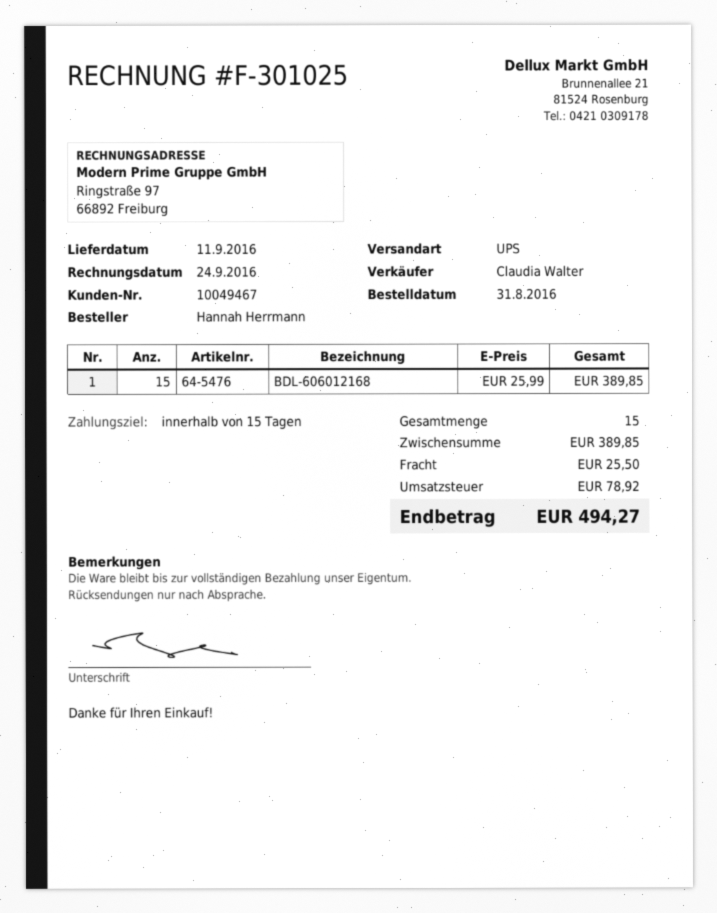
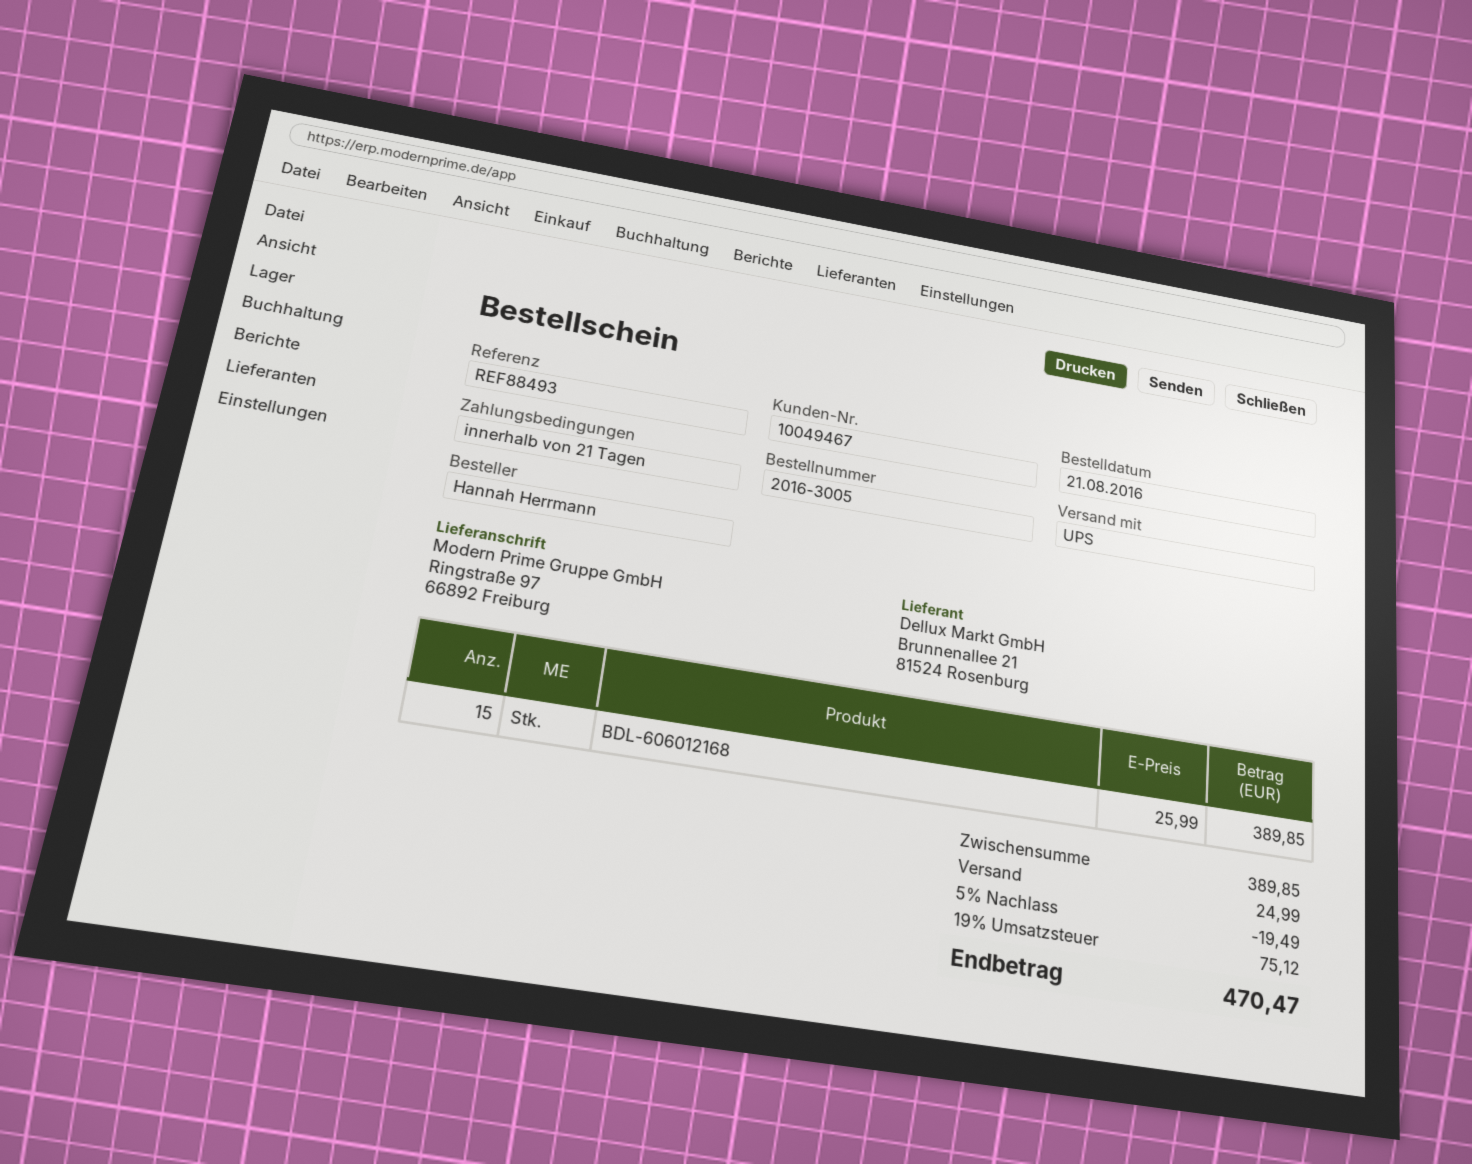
order date: 2016-08-31 -> 2016-08-21
payment terms: 15 days -> 21 days
discount: none -> 5% = 19.49
shipping: 25.50 -> 24.99
tax: 78.92 -> 75.12
total: 494.27 -> 470.47

